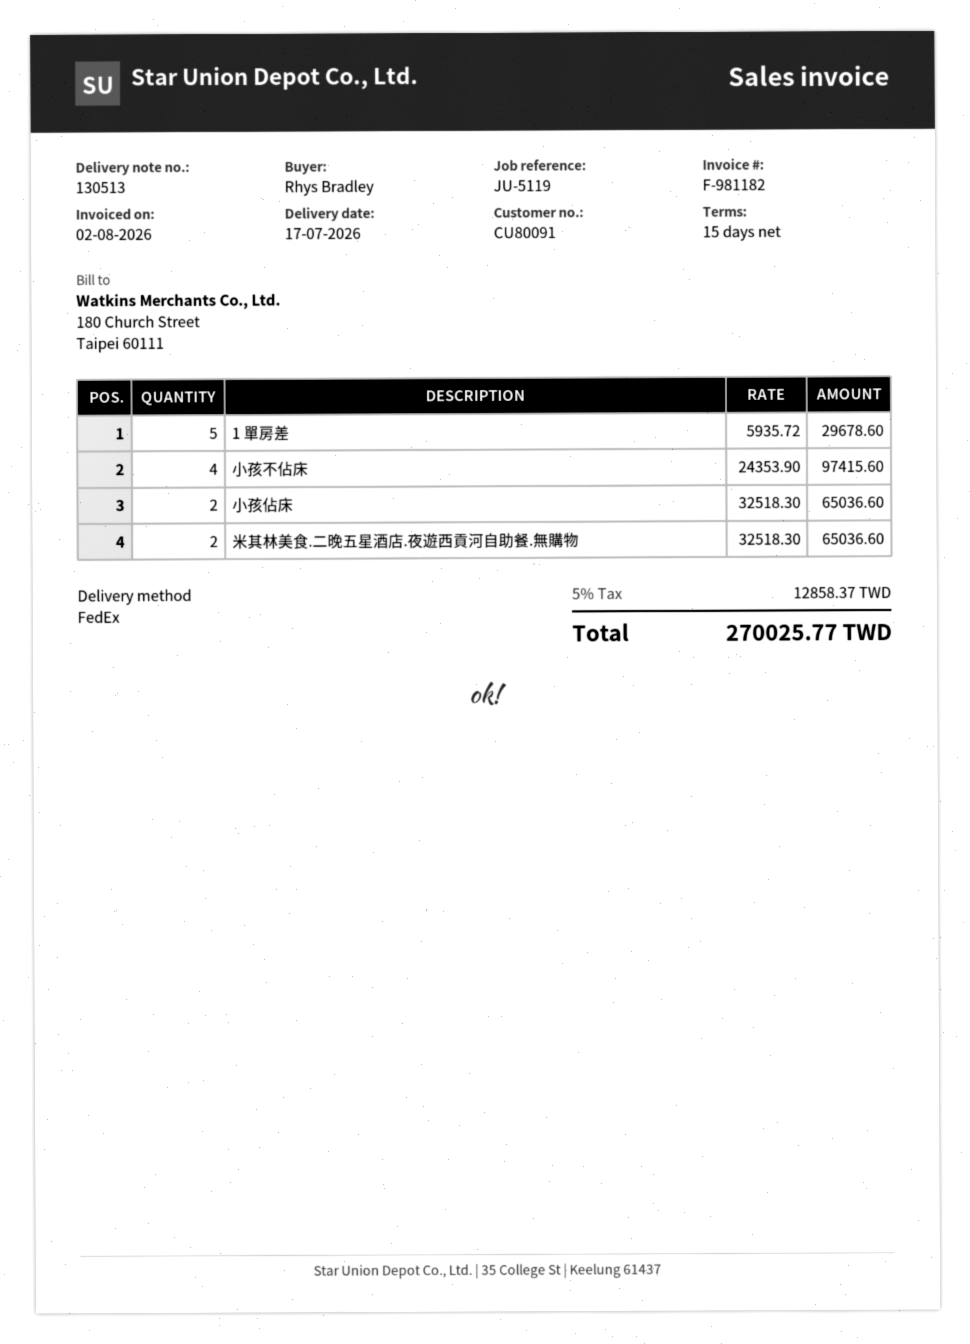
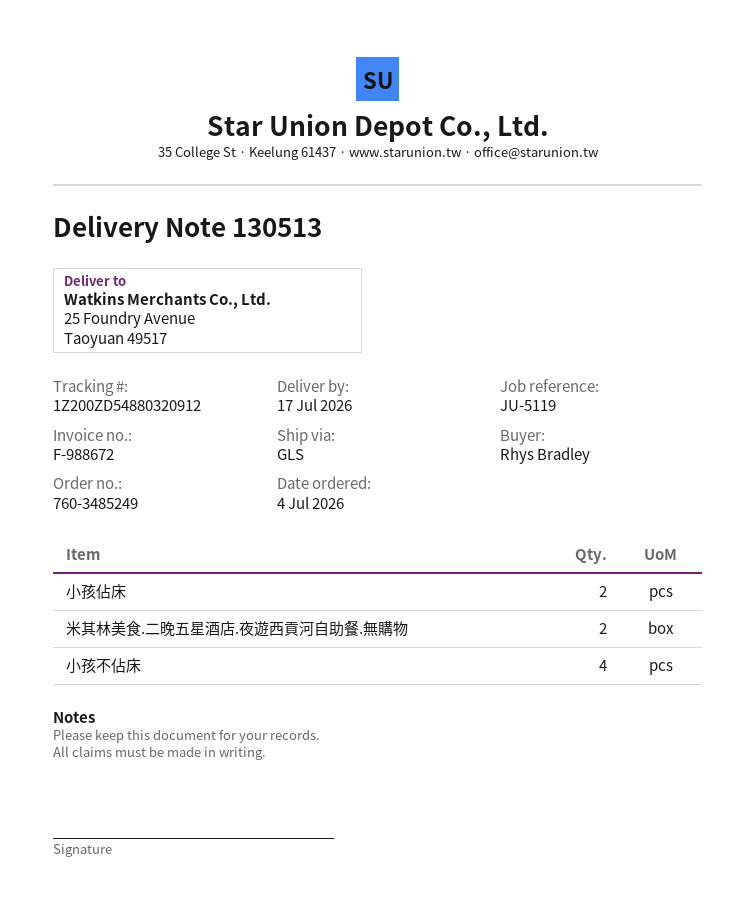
invoice number: F-981182 -> F-988672
shipping method: FedEx -> GLS
1 單房差: 5 -> none

